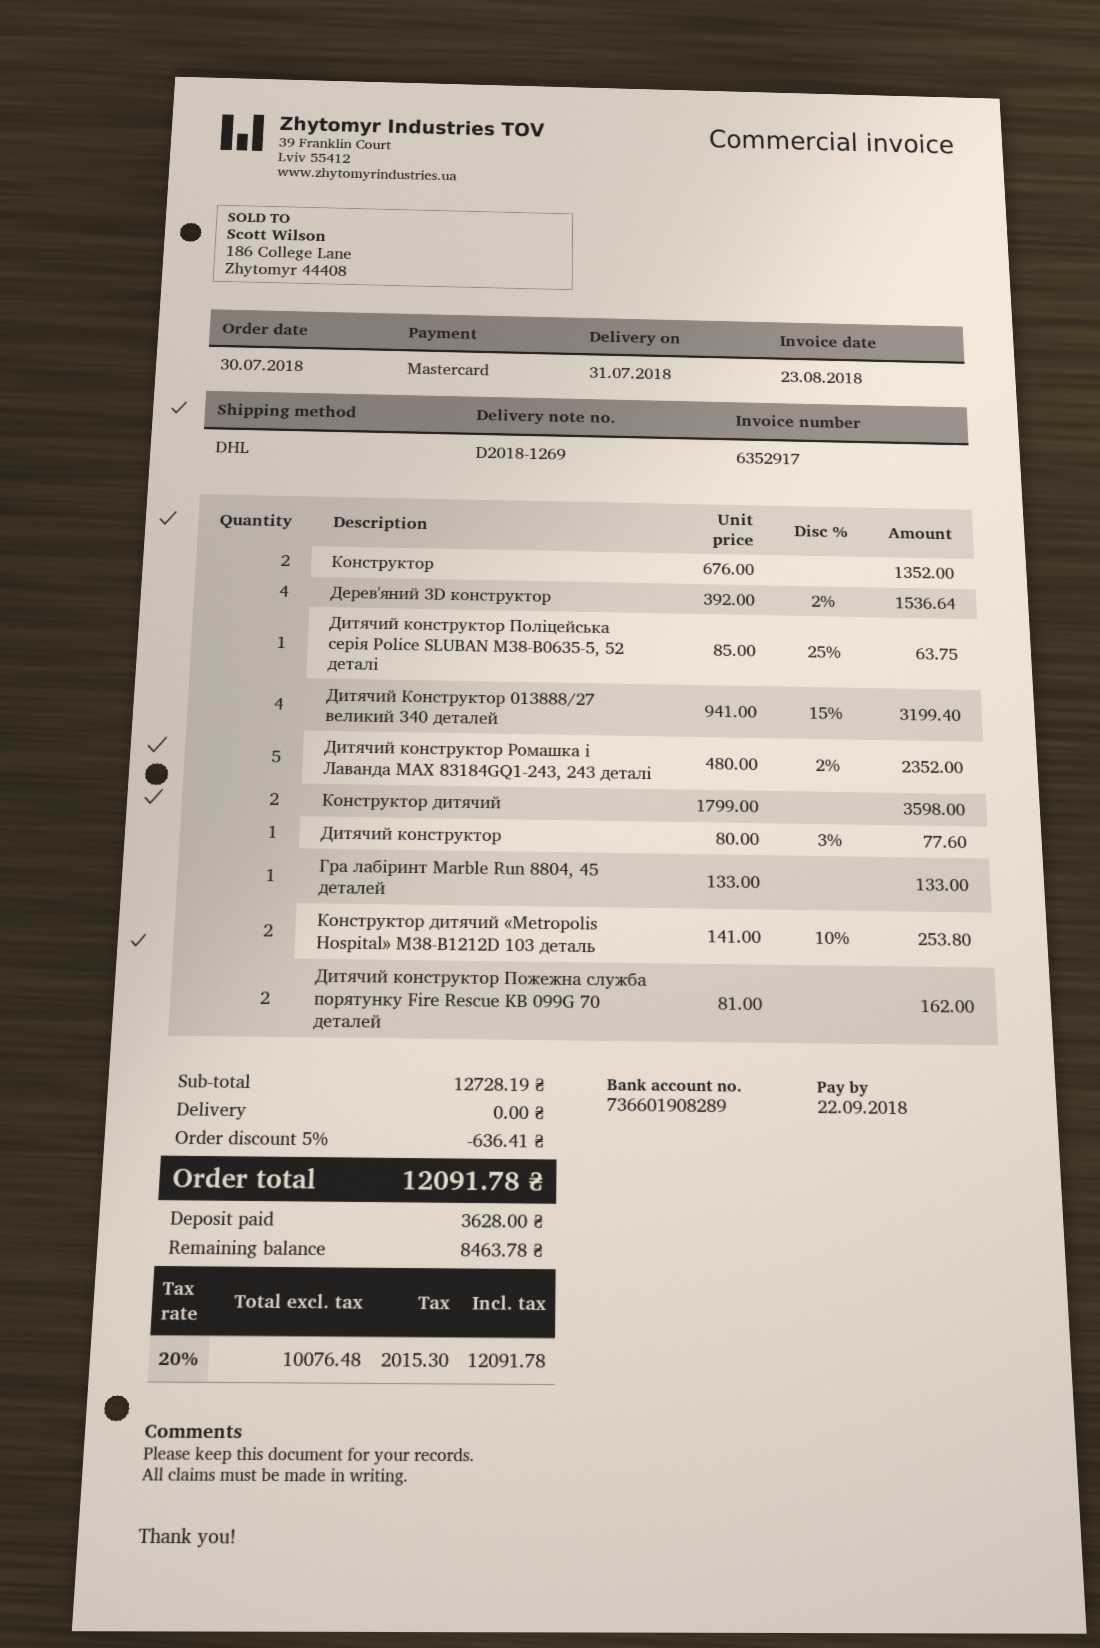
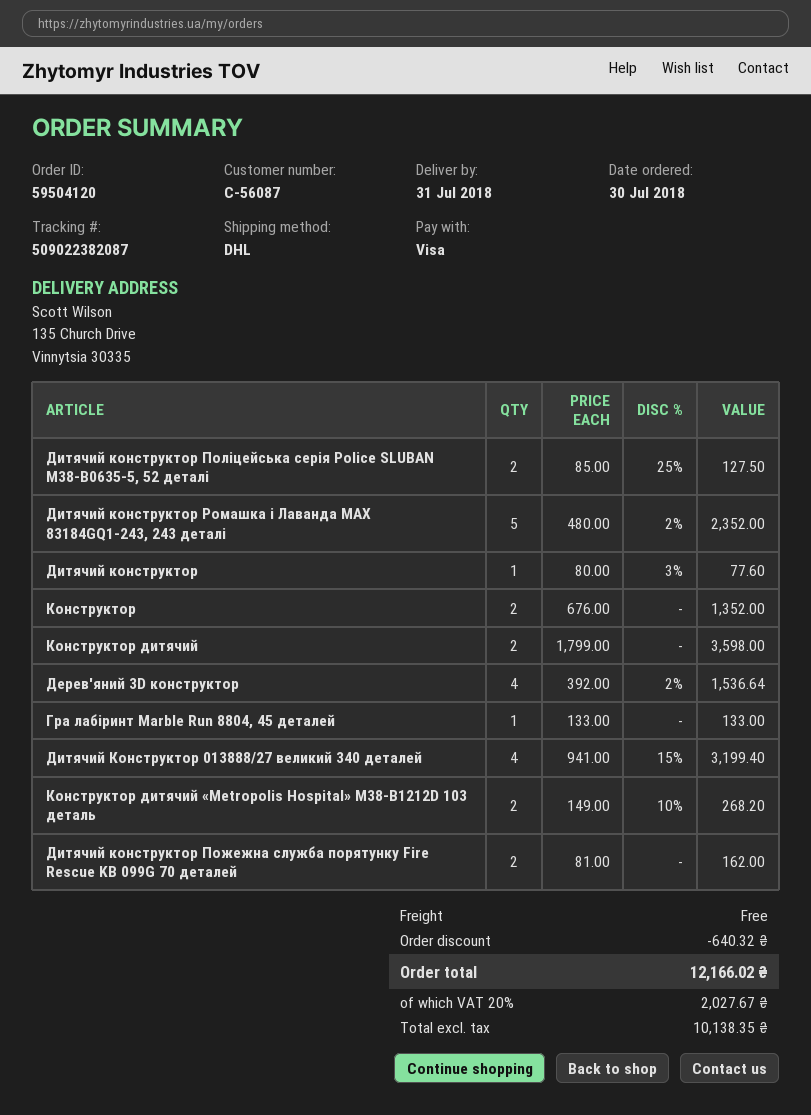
payment method: Mastercard -> Visa
Дитячий конструктор Поліцейська серія Police SLUBAN M38-B0635-5, 52 деталі: 1 x 85.00 - 25% = 63.75 -> 2 x 85.00 - 25% = 127.50
Конструктор дитячий «Metropolis Hospital» M38-B1212D 103 деталь: 2 x 141.00 - 10% = 253.80 -> 2 x 149.00 - 10% = 268.20
discount: 636.41 -> 640.32
net: 10076.48 -> 10138.35
tax: 20% = 2015.30 -> 20% = 2027.67
total: 12091.78 -> 12166.02

